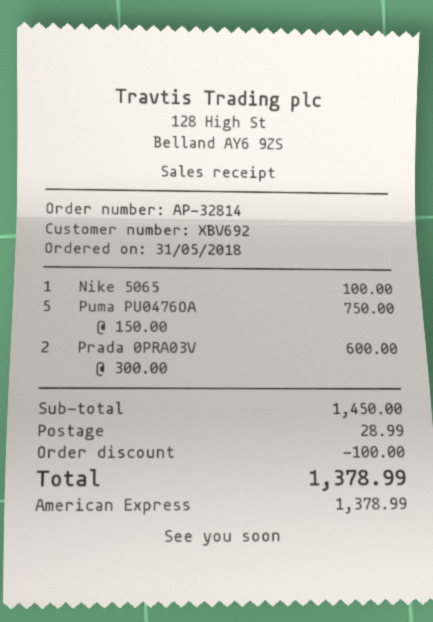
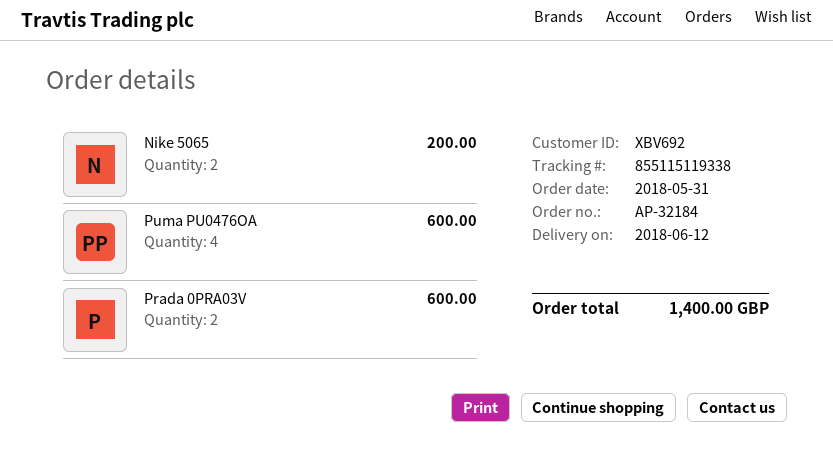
order number: AP-32814 -> AP-32184
Nike 5065: 1 for 100.00 -> 2 for 200.00
Puma PU0476OA: 5 for 750.00 -> 4 for 600.00
discount: 100.00 -> none
shipping: 28.99 -> none
total: 1378.99 -> 1400.00

